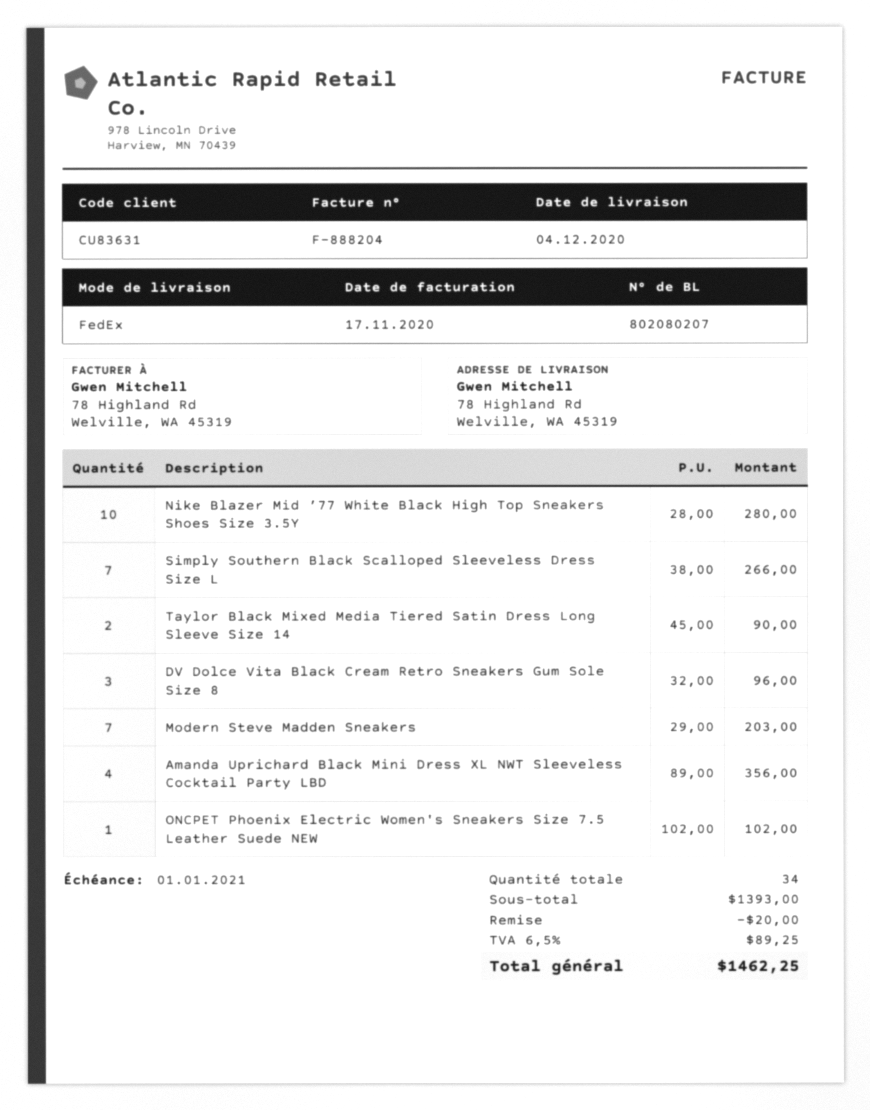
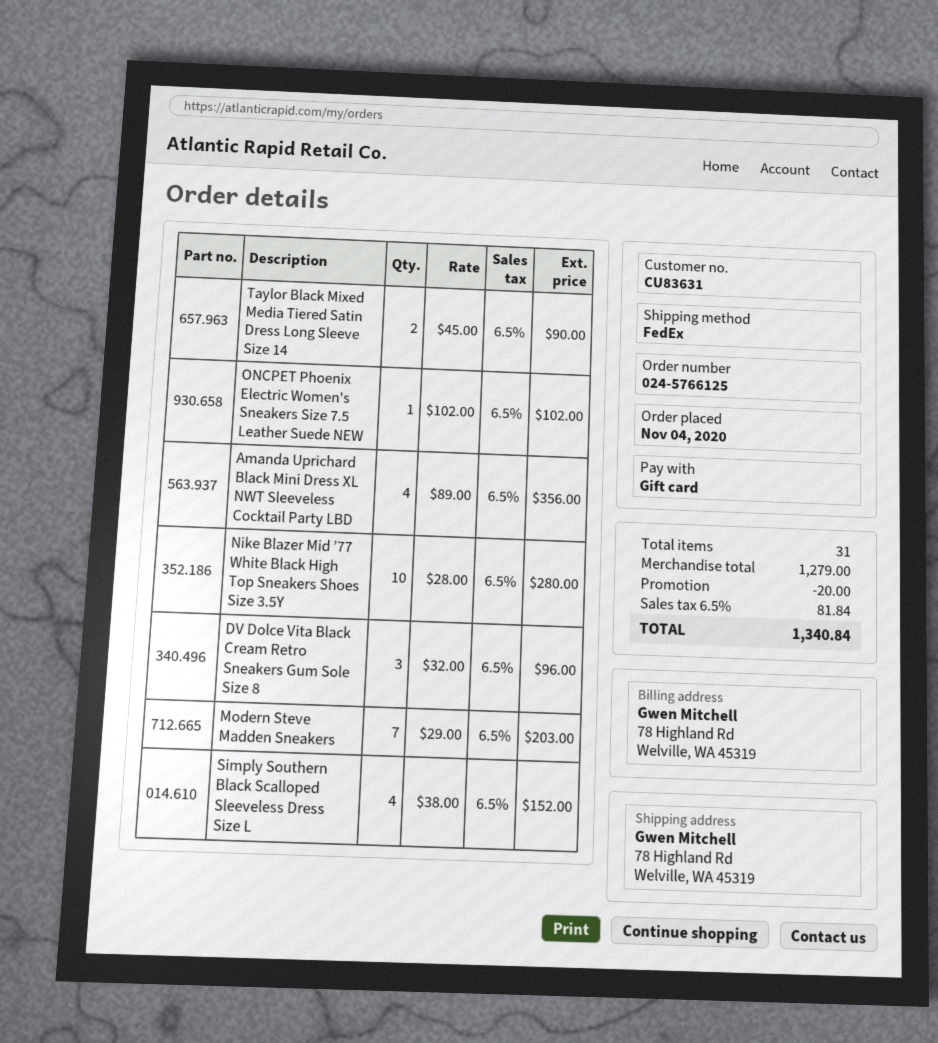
Simply Southern Black Scalloped Sleeveless Dress Size L: 7 x 38.00 = 266.00 -> 4 x 38.00 = 152.00
total quantity: 34 -> 31
subtotal: 1393.00 -> 1279.00
tax: 6.5% = 89.25 -> 6.5% = 81.84
total: 1462.25 -> 1340.84

